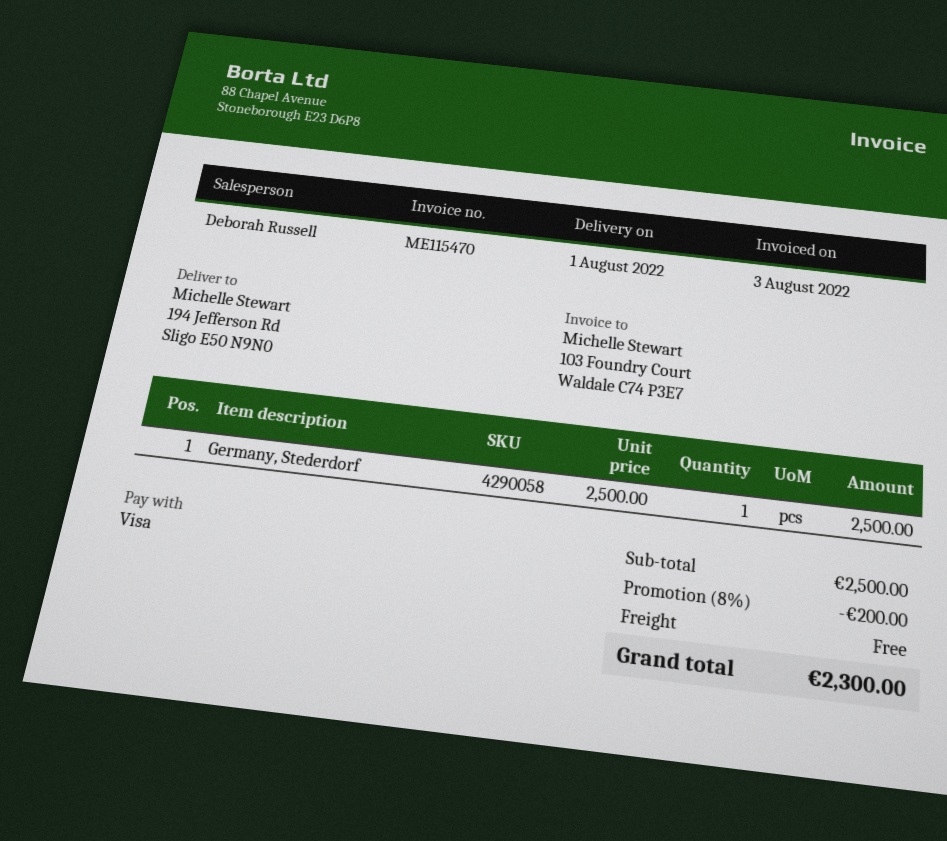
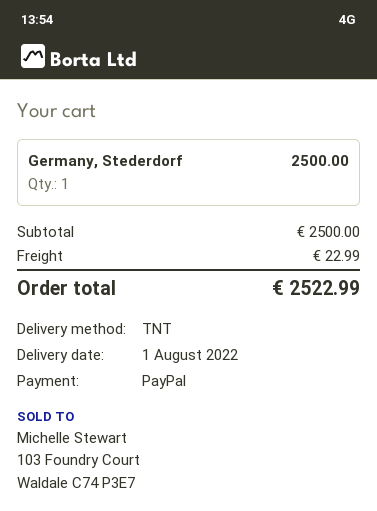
payment method: Visa -> PayPal
discount: 8% = 200.00 -> none
shipping: 0.00 -> 22.99
total: 2300.00 -> 2522.99

